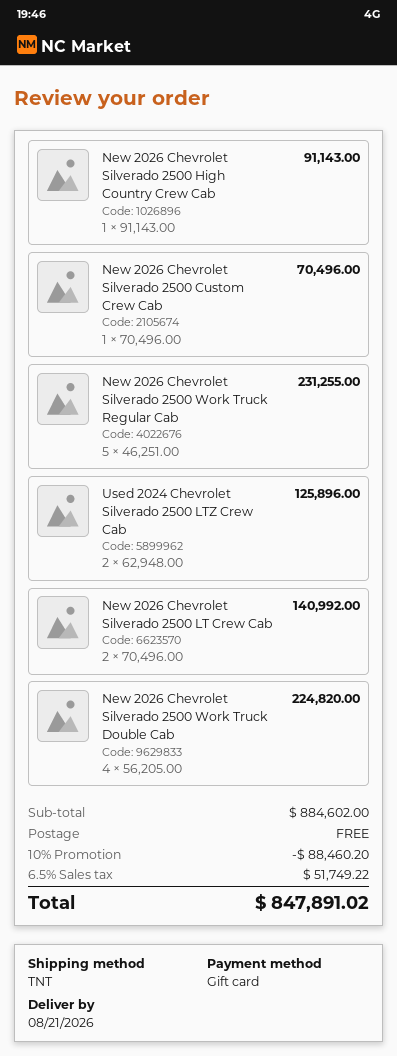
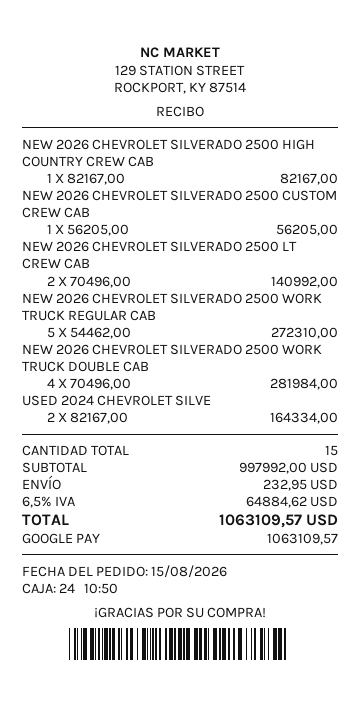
payment method: gift card -> Google Pay
New 2026 Chevrolet Silverado 2500 High Country Crew Cab: 1 x 91143.00 = 91143.00 -> 1 x 82167.00 = 82167.00
New 2026 Chevrolet Silverado 2500 Custom Crew Cab: 1 x 70496.00 = 70496.00 -> 1 x 56205.00 = 56205.00
New 2026 Chevrolet Silverado 2500 Work Truck Regular Cab: 5 x 46251.00 = 231255.00 -> 5 x 54462.00 = 272310.00
Used 2024 Chevrolet Silverado 2500 LTZ Crew Cab: 2 x 62948.00 = 125896.00 -> 2 x 82167.00 = 164334.00
New 2026 Chevrolet Silverado 2500 Work Truck Double Cab: 4 x 56205.00 = 224820.00 -> 4 x 70496.00 = 281984.00
subtotal: 884602.00 -> 997992.00
discount: 10% = 88460.20 -> none
shipping: 0.00 -> 232.95
tax: 6.5% = 51749.22 -> 6.5% = 64884.62
total: 847891.02 -> 1063109.57

